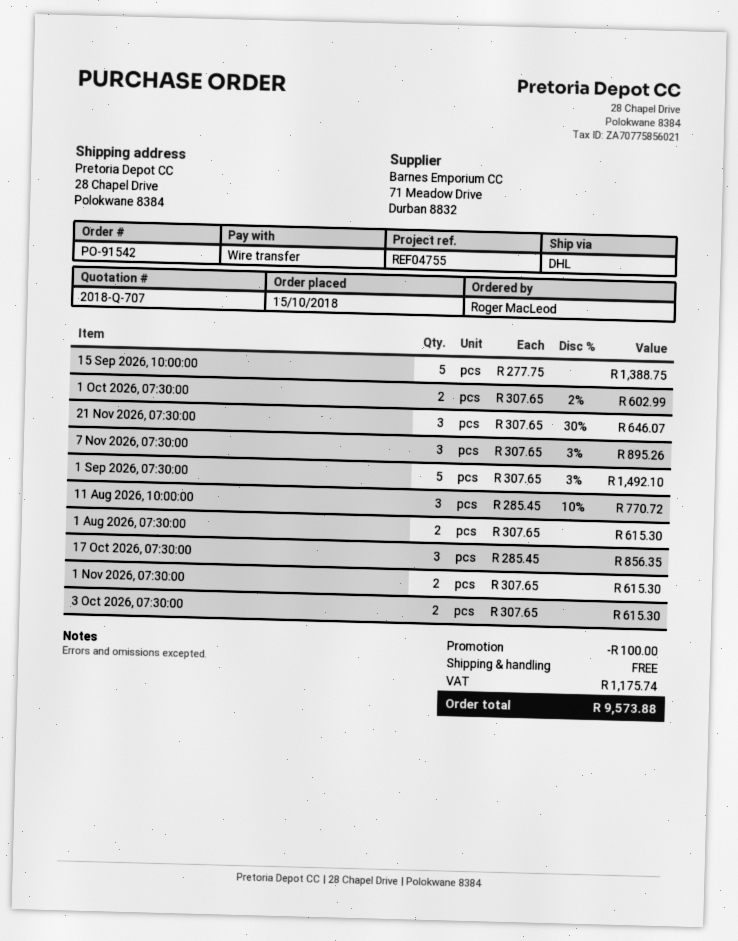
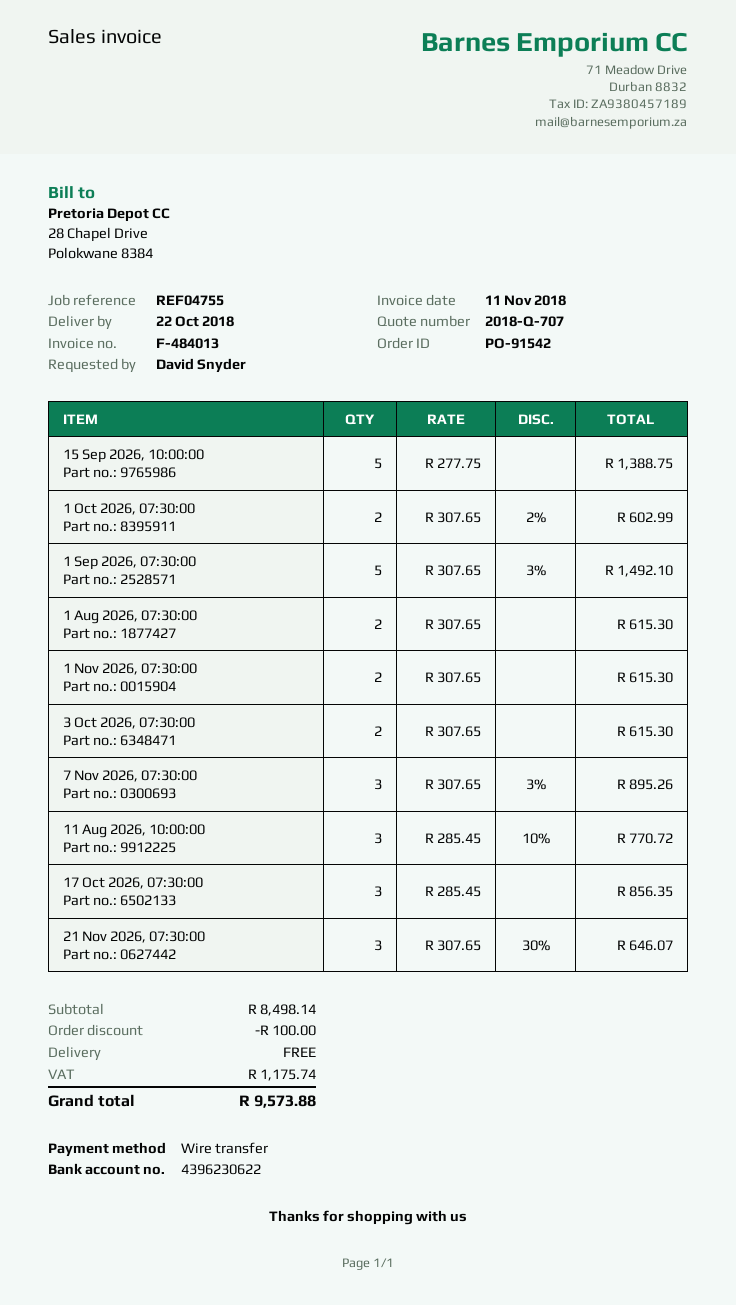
ordered by: Roger MacLeod -> David Snyder

